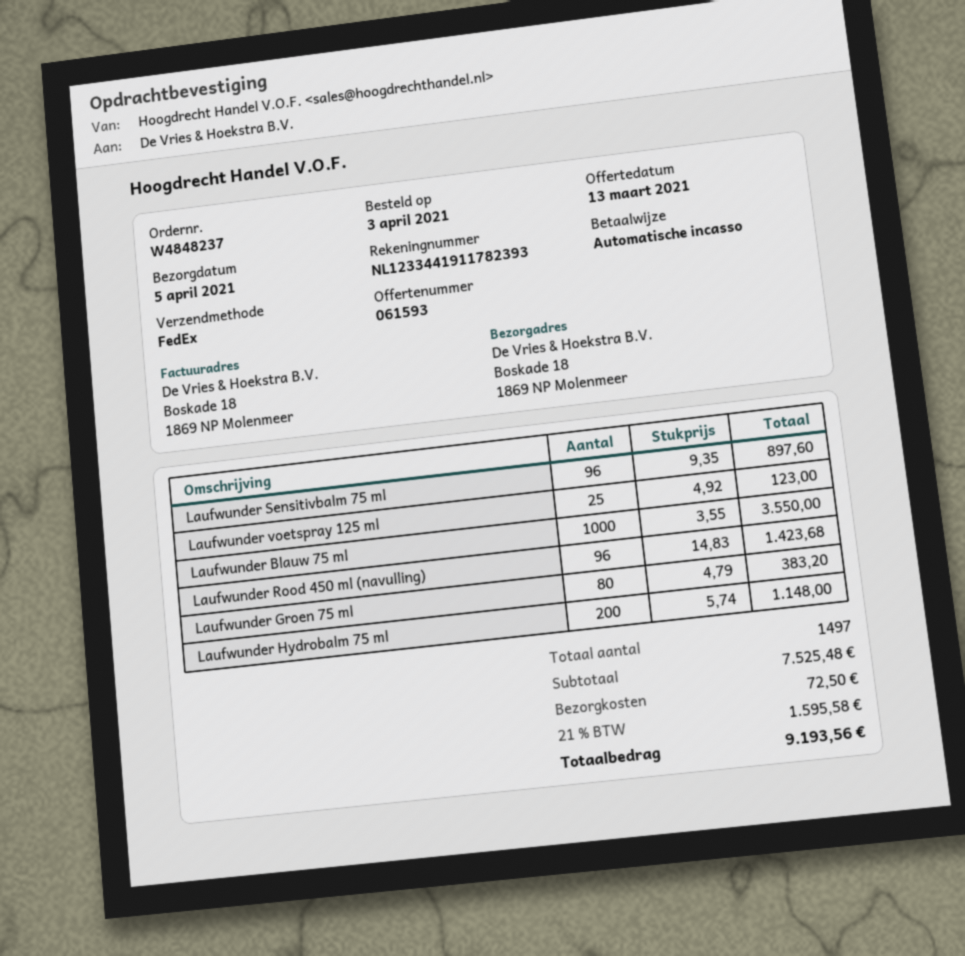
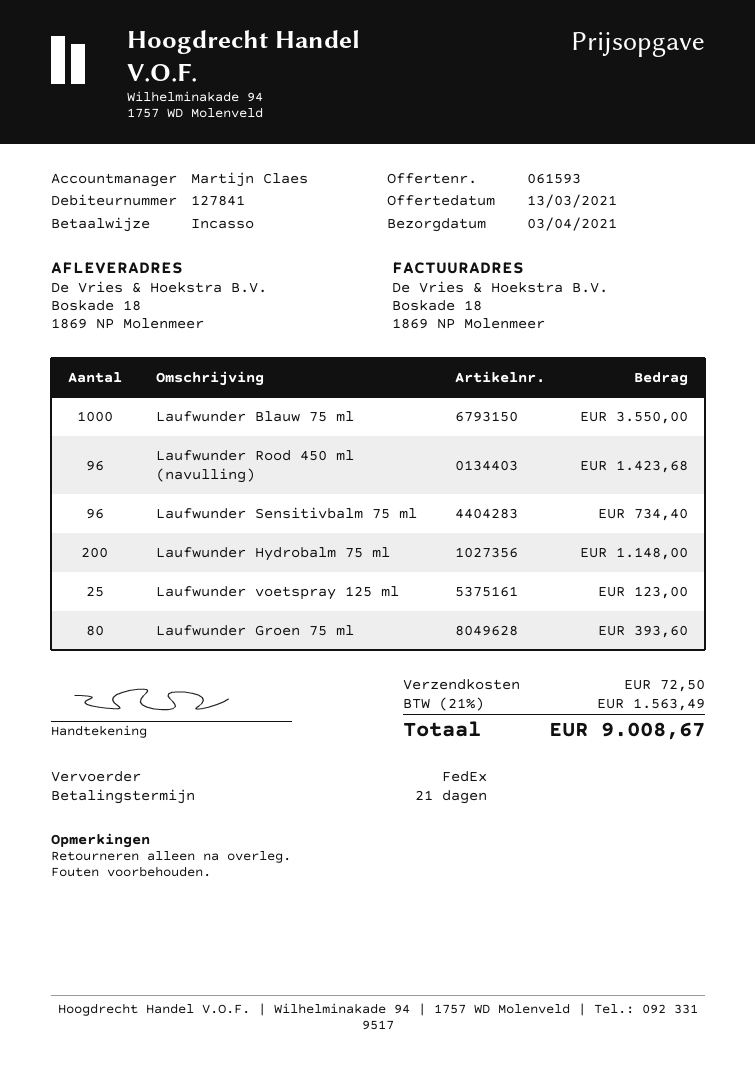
delivery date: 2021-04-05 -> 2021-04-03
Laufwunder Sensitivbalm 75 ml: 96 for 897.60 -> 96 for 734.40
Laufwunder Groen 75 ml: 80 for 383.20 -> 80 for 393.60
tax: 21% = 1595.58 -> 21% = 1563.49
total: 9193.56 -> 9008.67

